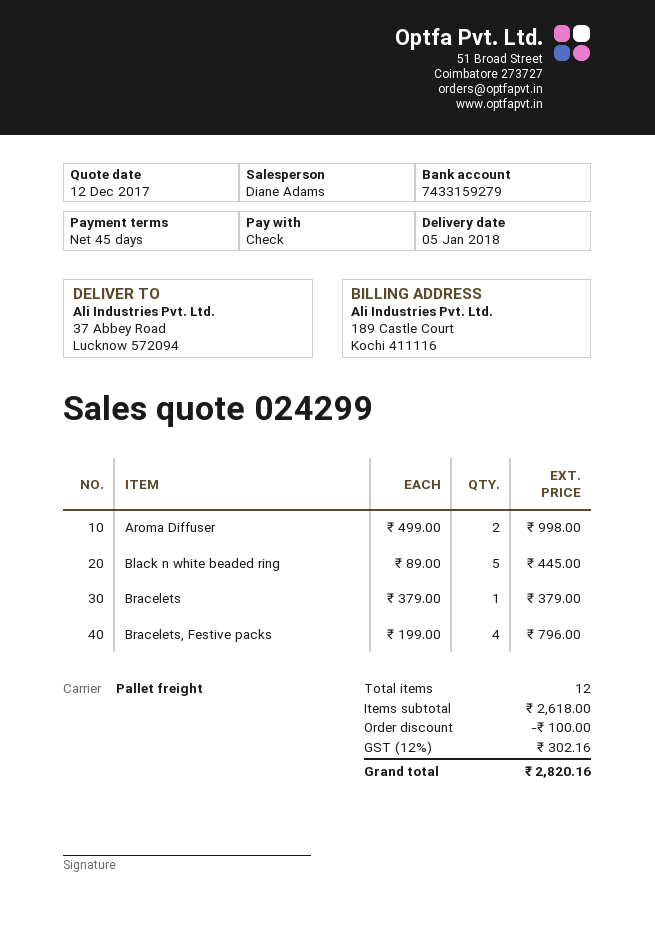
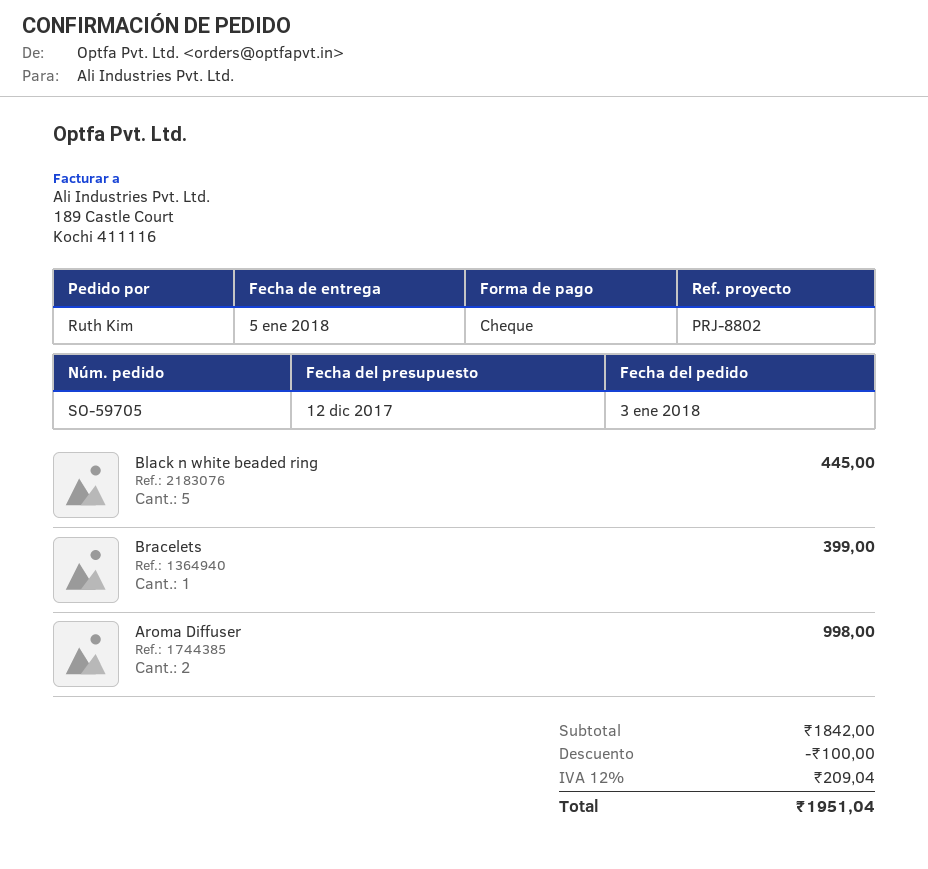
Bracelets: 1 for 379.00 -> 1 for 399.00
Bracelets, Festive packs: 4 for 796.00 -> none
subtotal: 2618.00 -> 1842.00
tax: 12% = 302.16 -> 12% = 209.04
total: 2820.16 -> 1951.04

